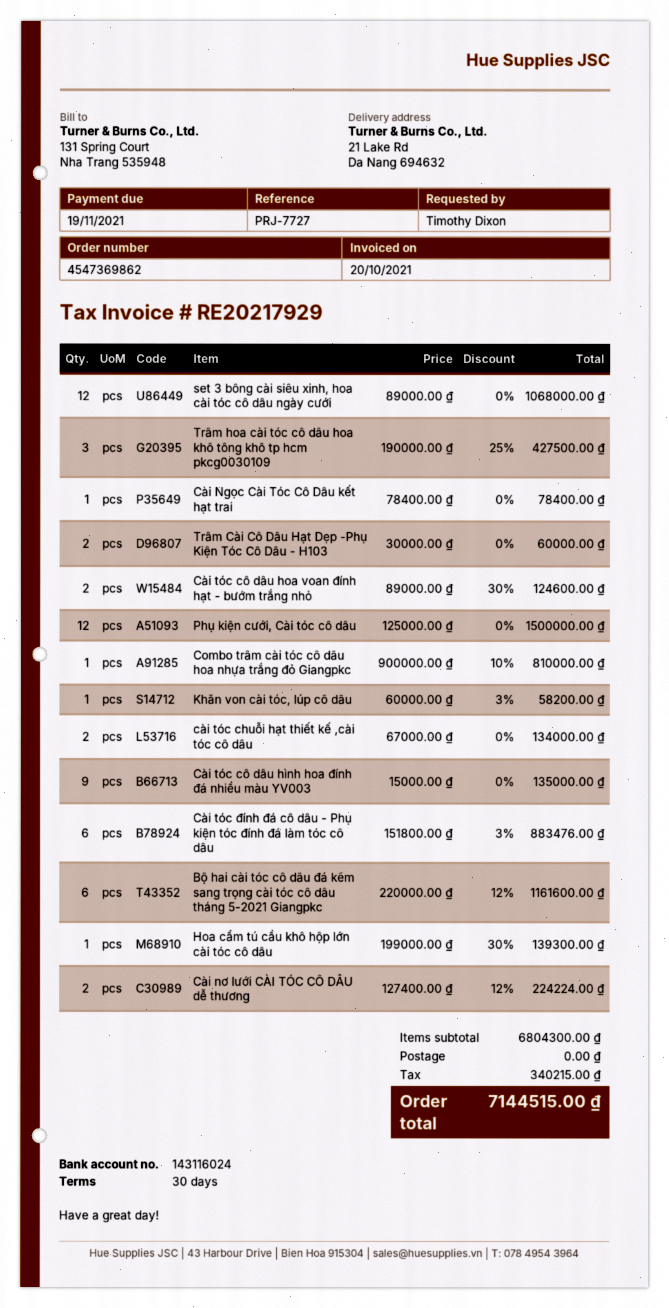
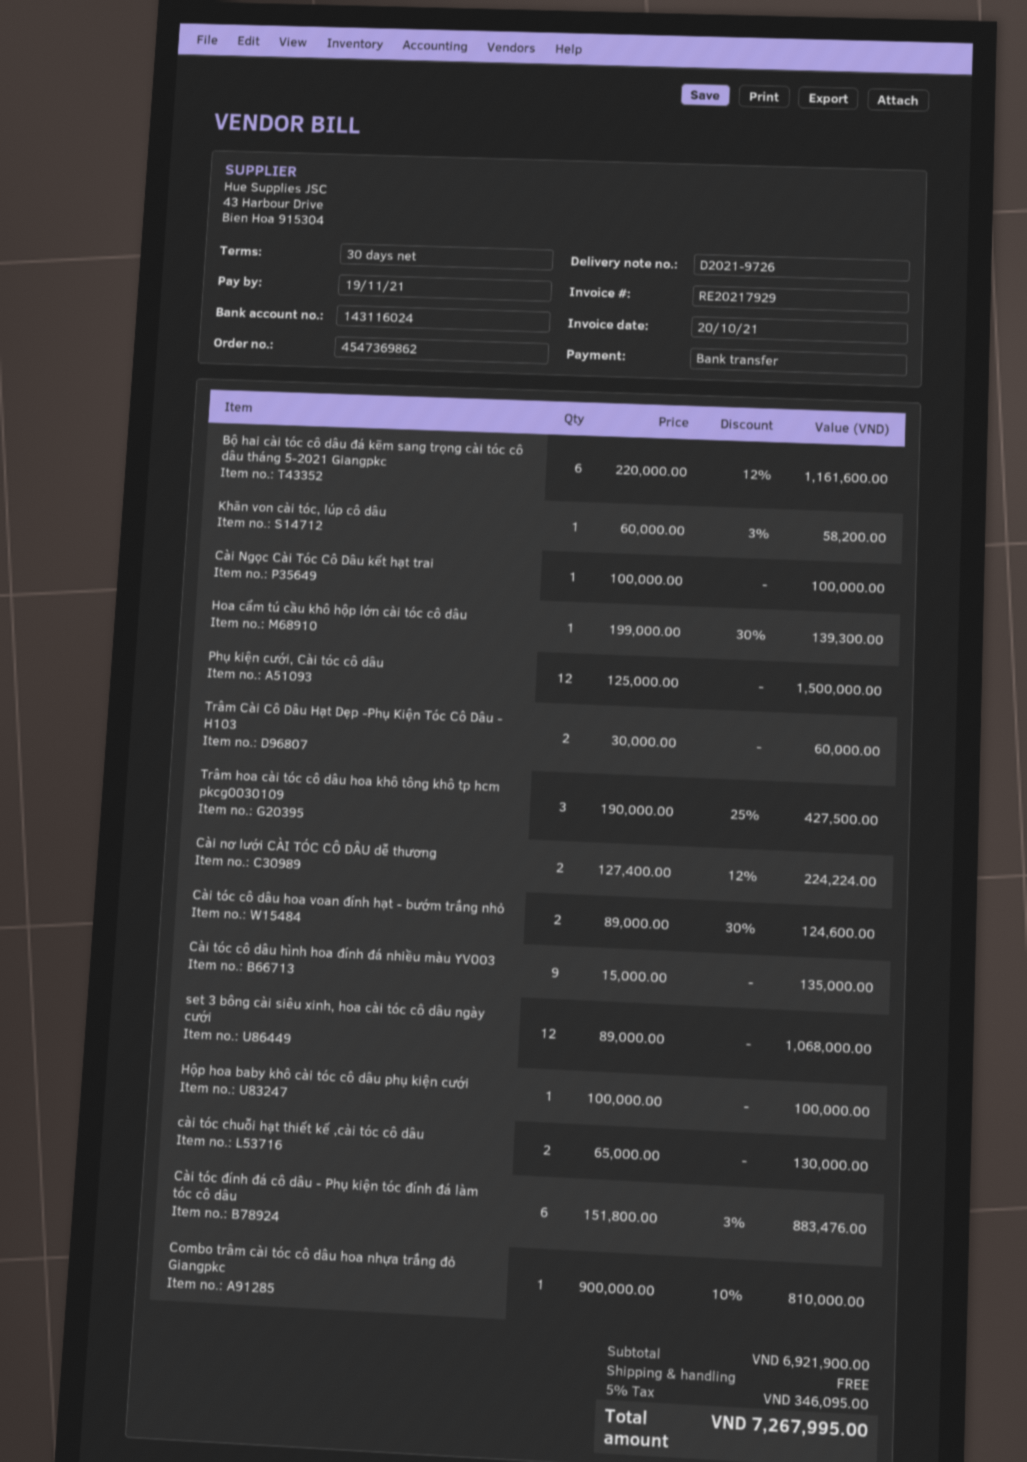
Cài Ngọc Cài Tóc Cô Dâu kết hạt trai: 1 x 78400.00 = 78400.00 -> 1 x 100000.00 = 100000.00
cài tóc chuỗi hạt thiết kế ,cài tóc cô dâu: 2 x 67000.00 = 134000.00 -> 2 x 65000.00 = 130000.00
Hộp hoa baby khô cài tóc cô dâu phụ kiện cưới: none -> 1 x 100000.00 = 100000.00
subtotal: 6804300.00 -> 6921900.00
tax: 340215.00 -> 346095.00
total: 7144515.00 -> 7267995.00

